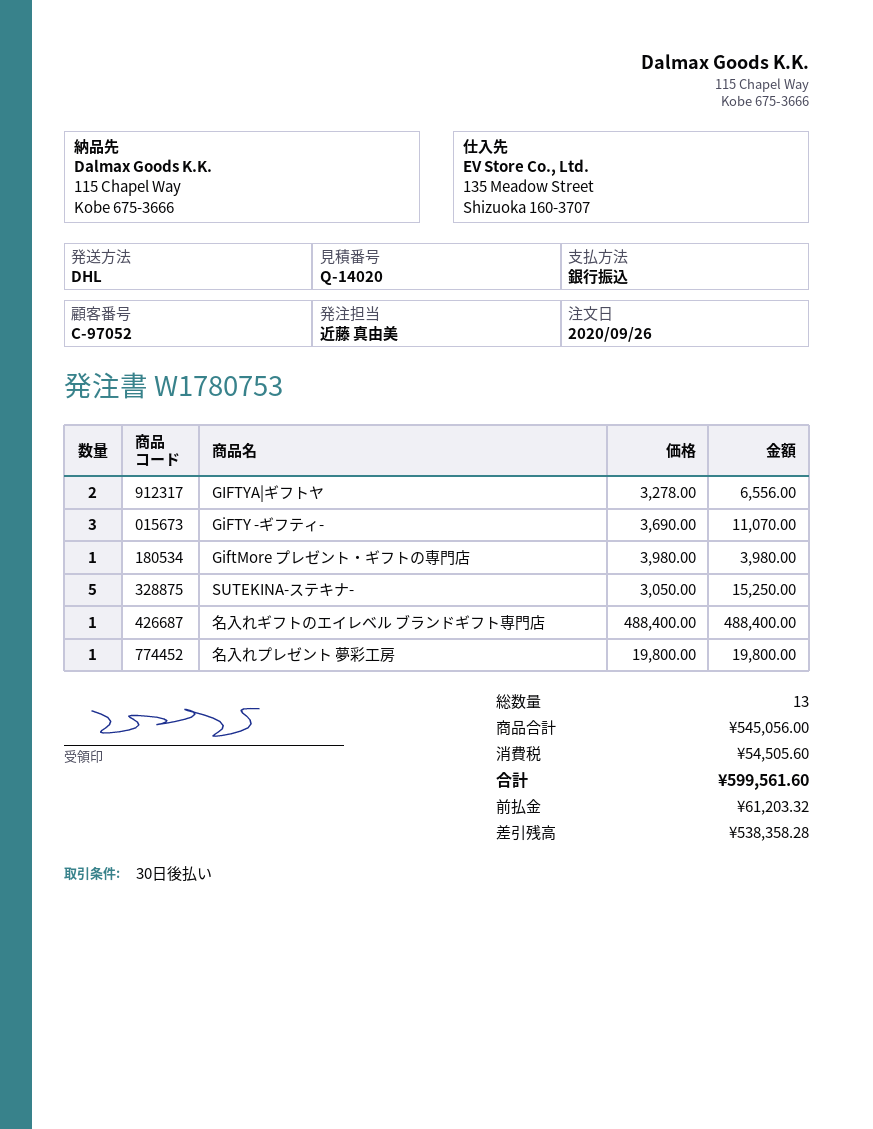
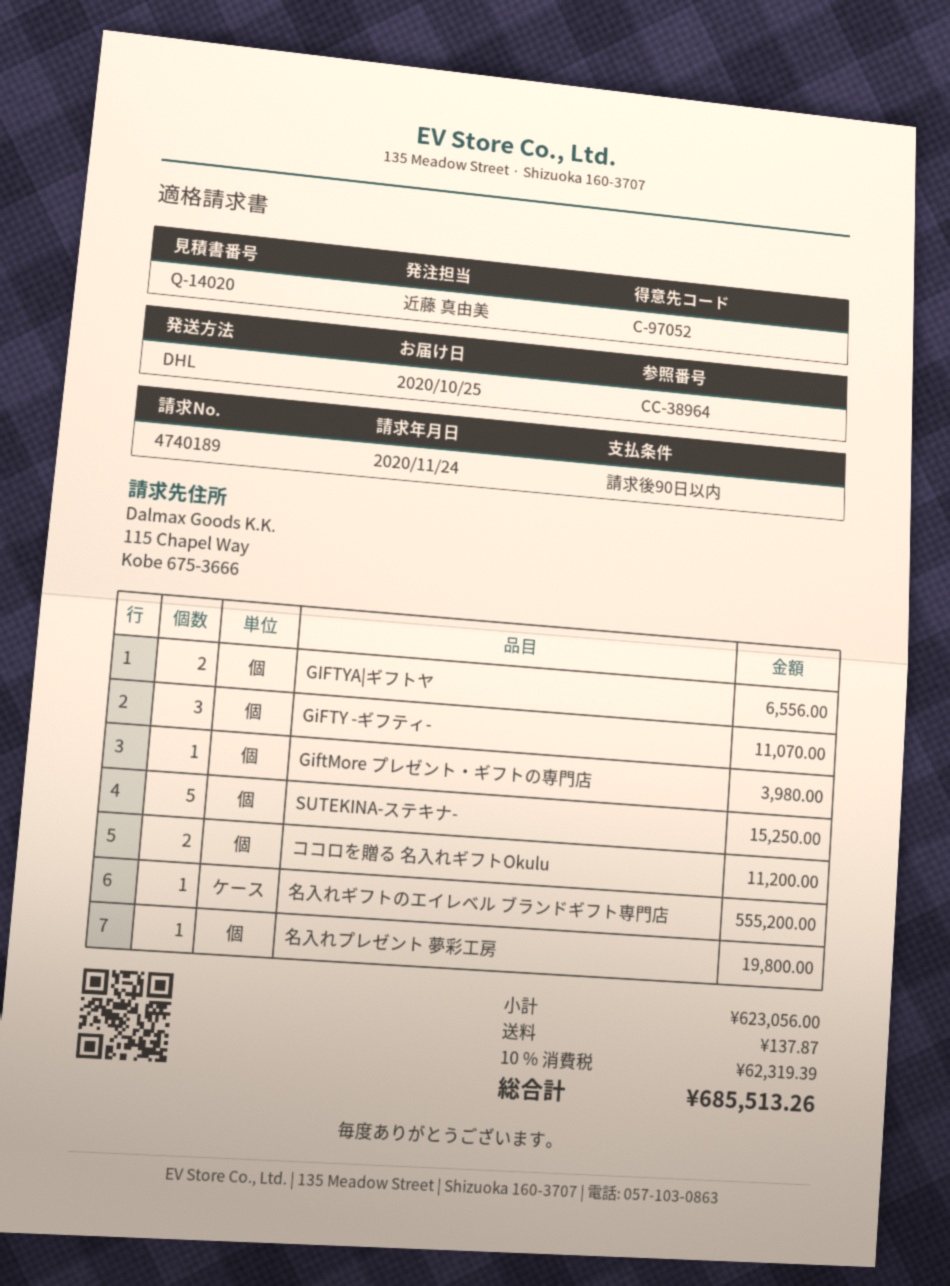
payment terms: 30 days -> 90 days
名入れギフトのエイレベル ブランドギフト専門店: 1 for 488400.00 -> 1 for 555200.00
ココロを贈る 名入れギフトOkulu: none -> 2 for 11200.00
subtotal: 545056.00 -> 623056.00
shipping: none -> 137.87
tax: 54505.60 -> 62319.39
total: 599561.60 -> 685513.26

